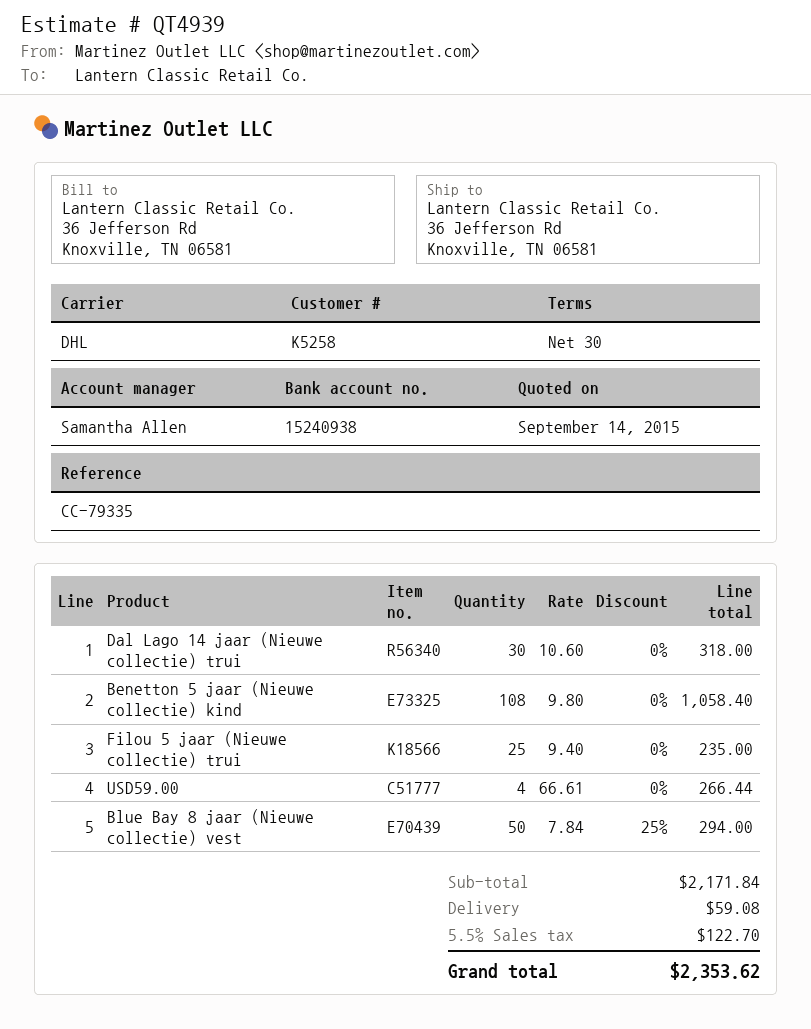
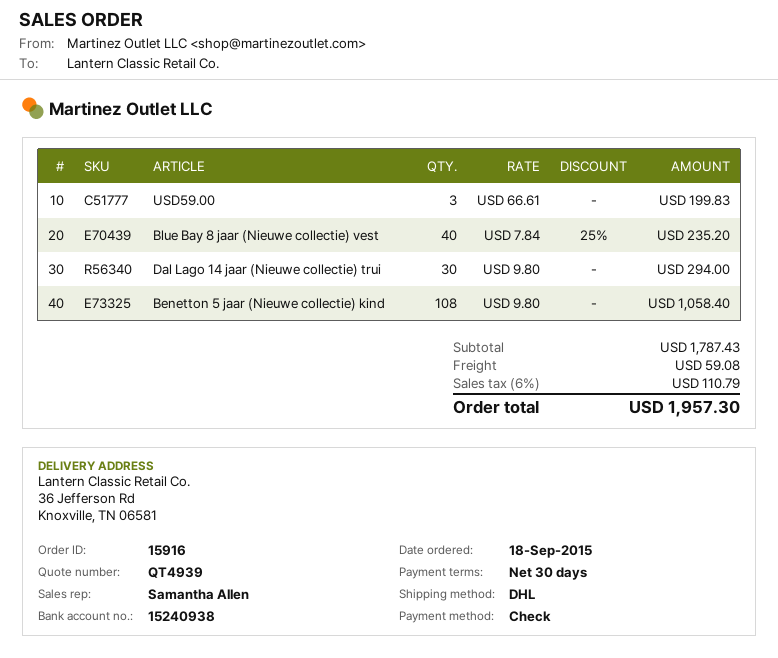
Dal Lago 14 jaar (Nieuwe collectie) trui: 30 x 10.60 = 318.00 -> 30 x 9.80 = 294.00
Filou 5 jaar (Nieuwe collectie) trui: 25 x 9.40 = 235.00 -> none
USD59.00: 4 x 66.61 = 266.44 -> 3 x 66.61 = 199.83
Blue Bay 8 jaar (Nieuwe collectie) vest: 50 x 7.84 - 25% = 294.00 -> 40 x 7.84 - 25% = 235.20
subtotal: 2171.84 -> 1787.43
tax: 5.5% = 122.70 -> 6% = 110.79
total: 2353.62 -> 1957.30

